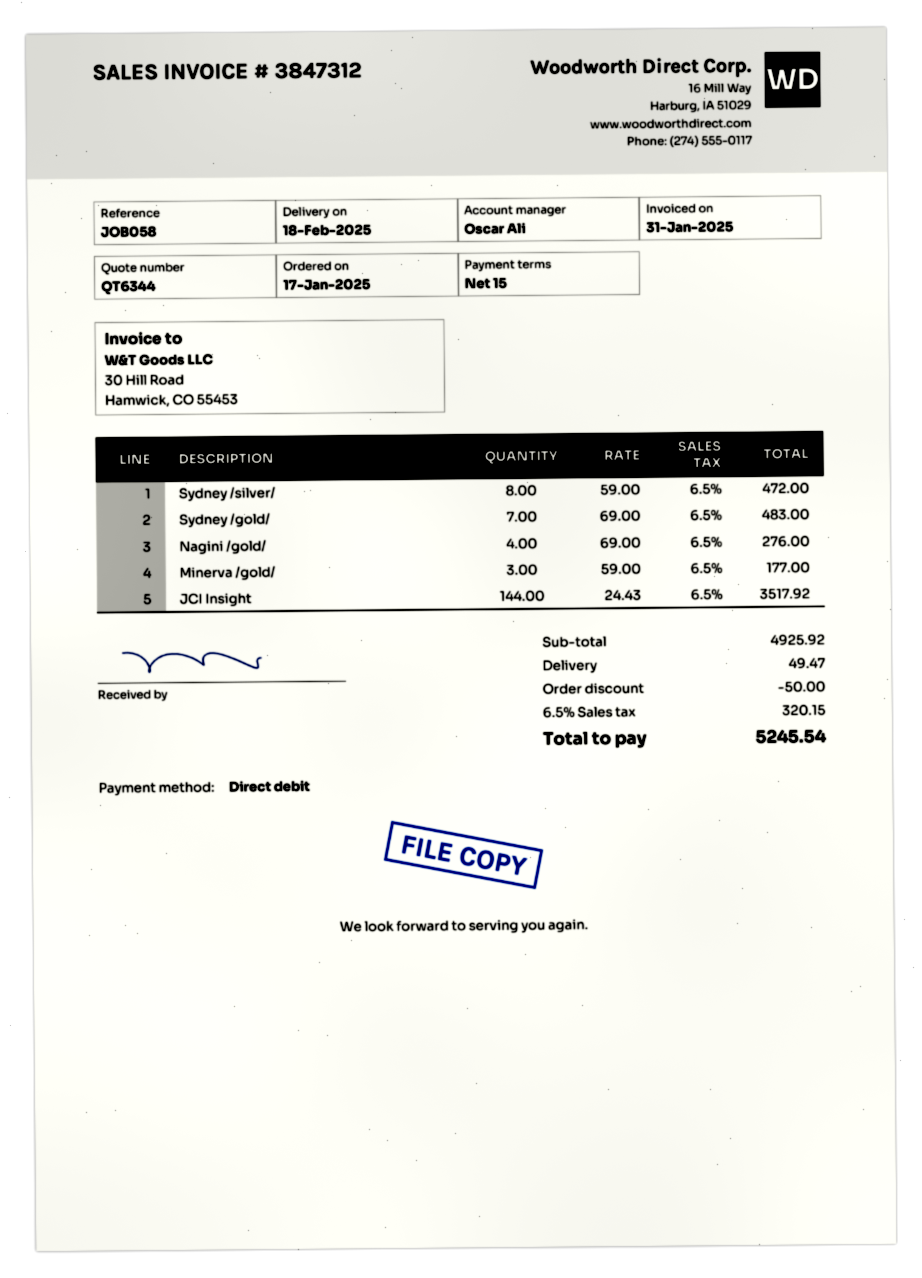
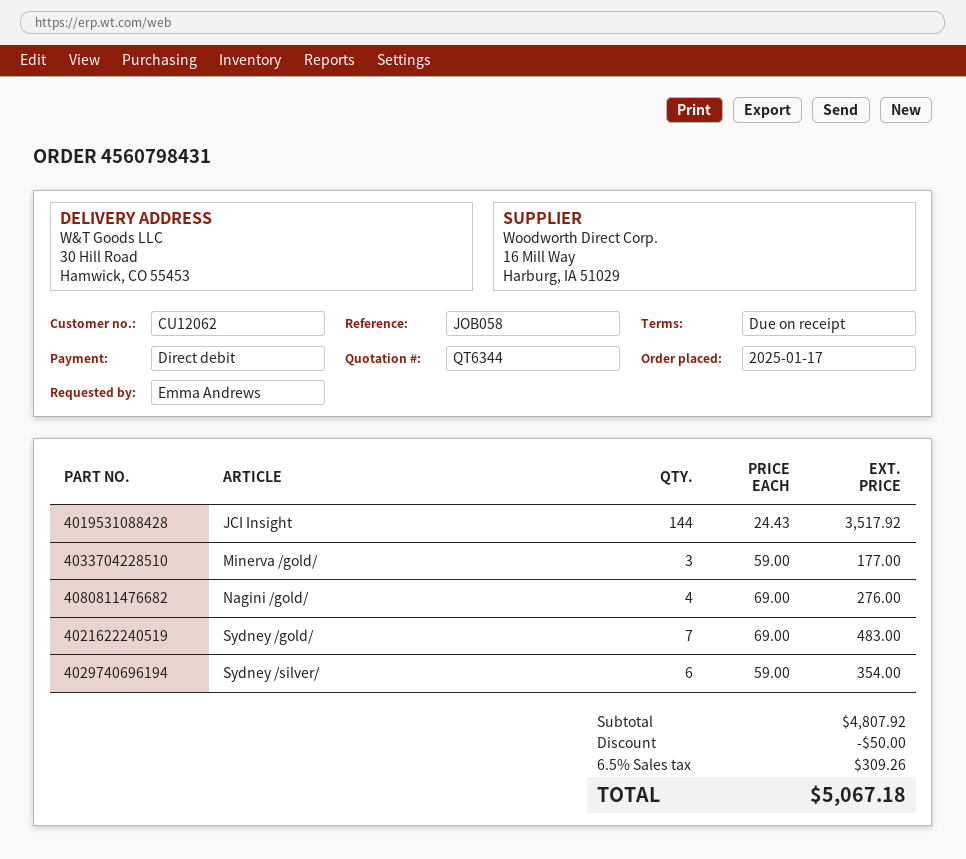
payment terms: 15 days -> on receipt
Sydney /silver/: 8 x 59.00 = 472.00 -> 6 x 59.00 = 354.00
subtotal: 4925.92 -> 4807.92
shipping: 49.47 -> none
tax: 6.5% = 320.15 -> 6.5% = 309.26
total: 5245.54 -> 5067.18

